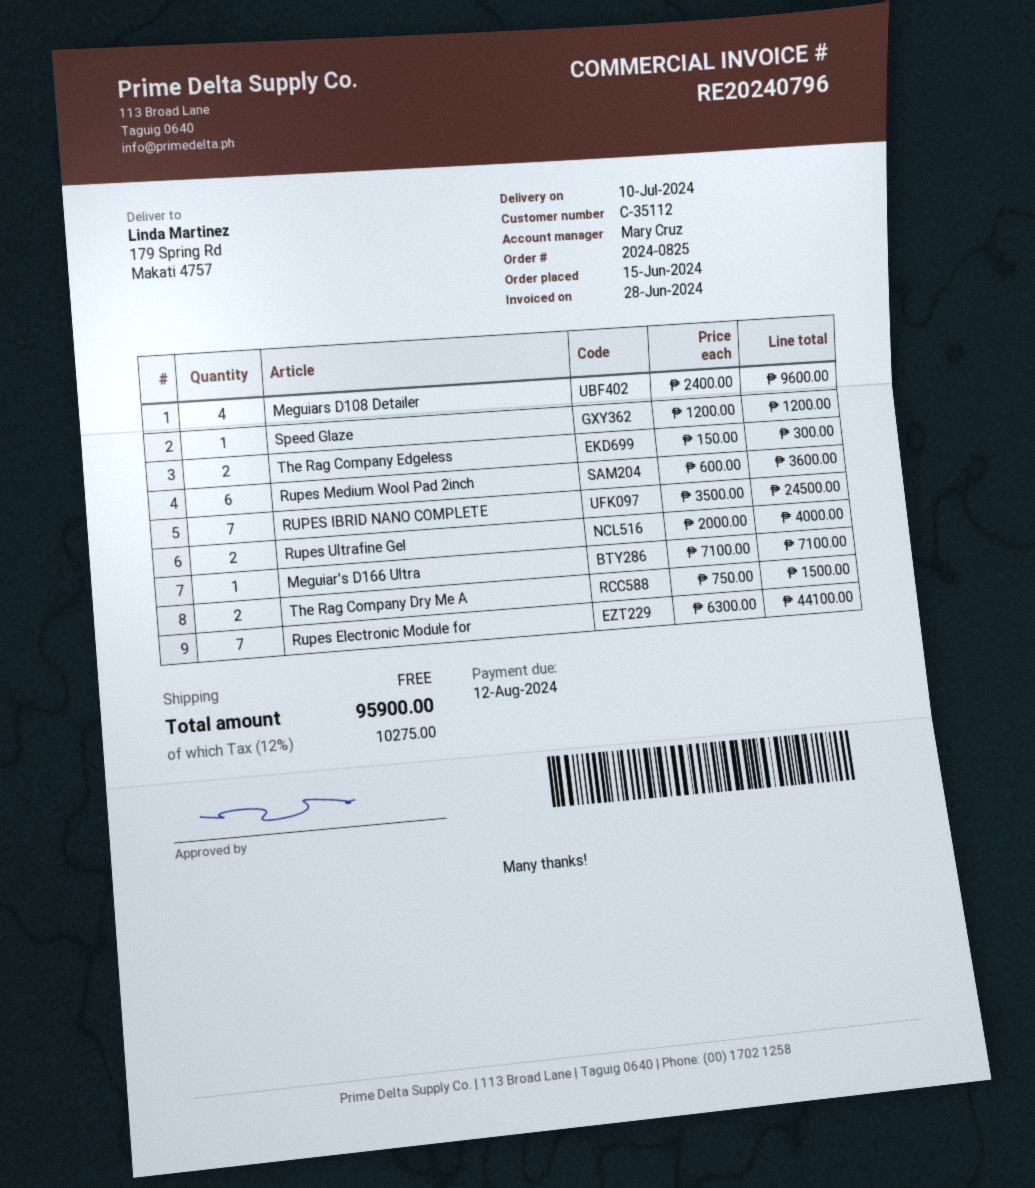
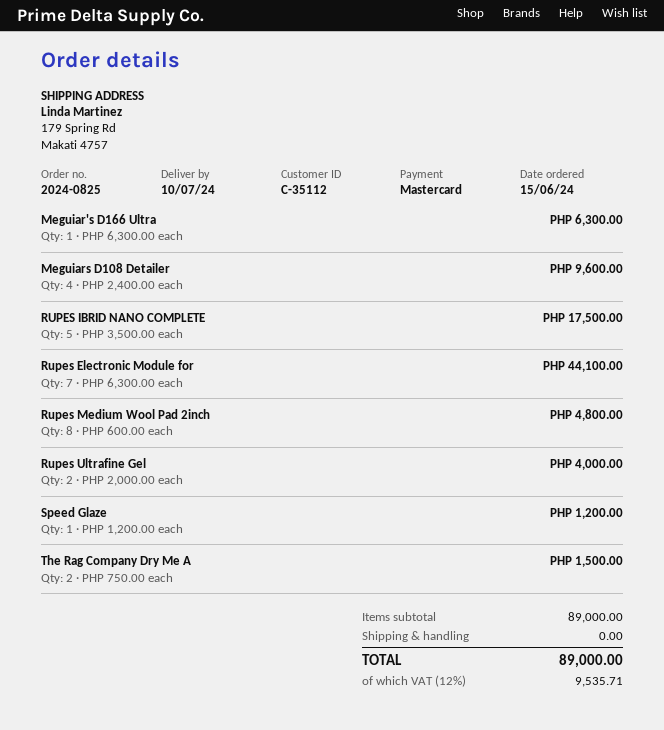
The Rag Company Edgeless: 2 x 150.00 = 300.00 -> none
Rupes Medium Wool Pad 2inch: 6 x 600.00 = 3600.00 -> 8 x 600.00 = 4800.00
RUPES IBRID NANO COMPLETE: 7 x 3500.00 = 24500.00 -> 5 x 3500.00 = 17500.00
Meguiar's D166 Ultra: 1 x 7100.00 = 7100.00 -> 1 x 6300.00 = 6300.00
tax: 12% = 10275.00 -> 12% = 9535.71
total: 95900.00 -> 89000.00

